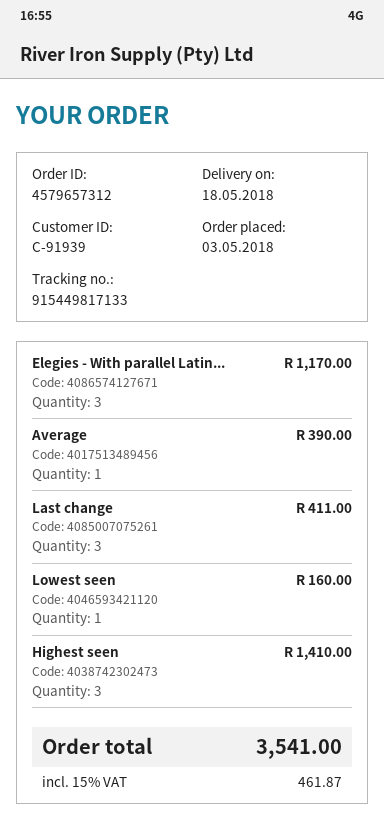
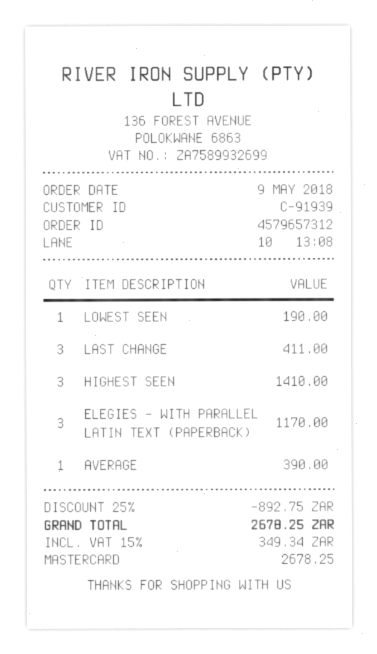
order date: 2018-05-03 -> 2018-05-09
Lowest seen: 1 for 160.00 -> 1 for 190.00
discount: none -> 25% = 892.75
tax: 15% = 461.87 -> 15% = 349.34
total: 3541.00 -> 2678.25

